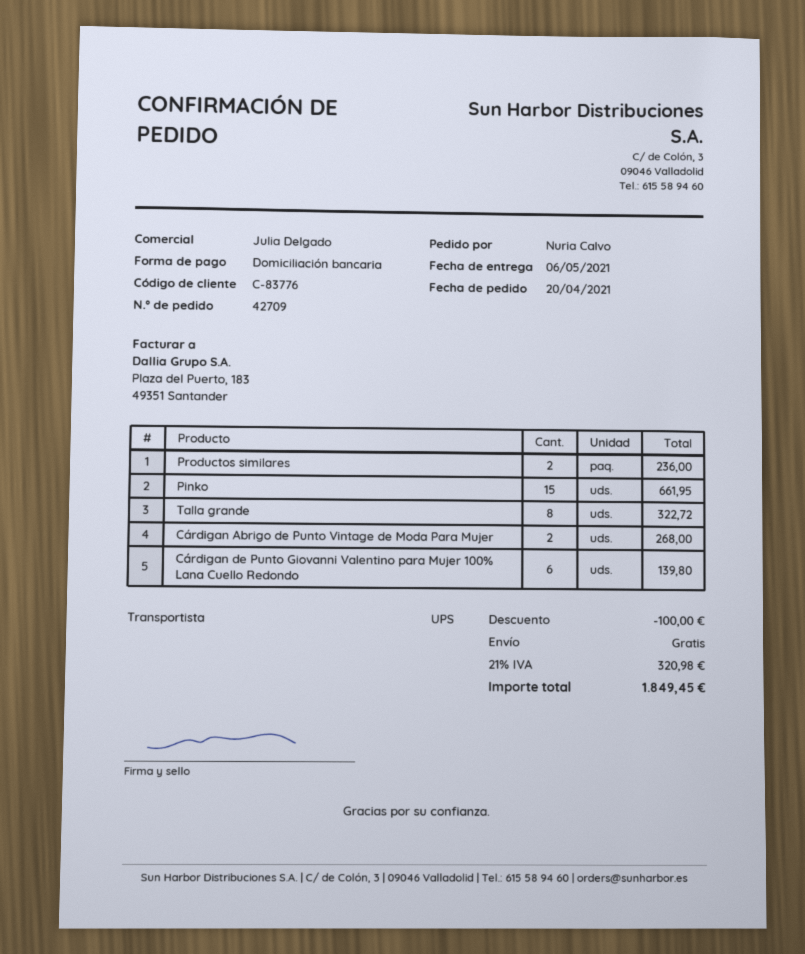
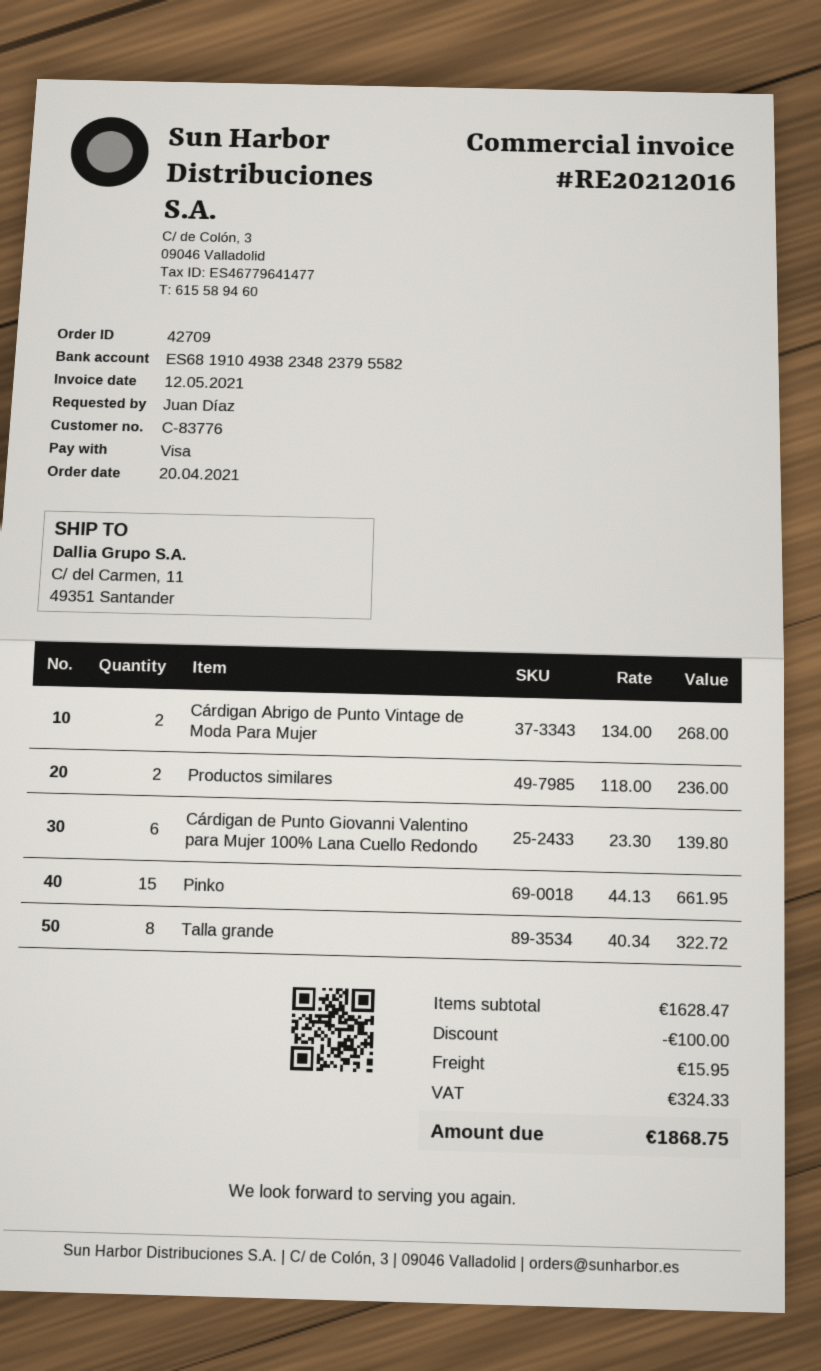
ordered by: Nuria Calvo -> Juan Díaz
payment method: direct debit -> Visa
shipping: 0.00 -> 15.95
tax: 320.98 -> 324.33
total: 1849.45 -> 1868.75

